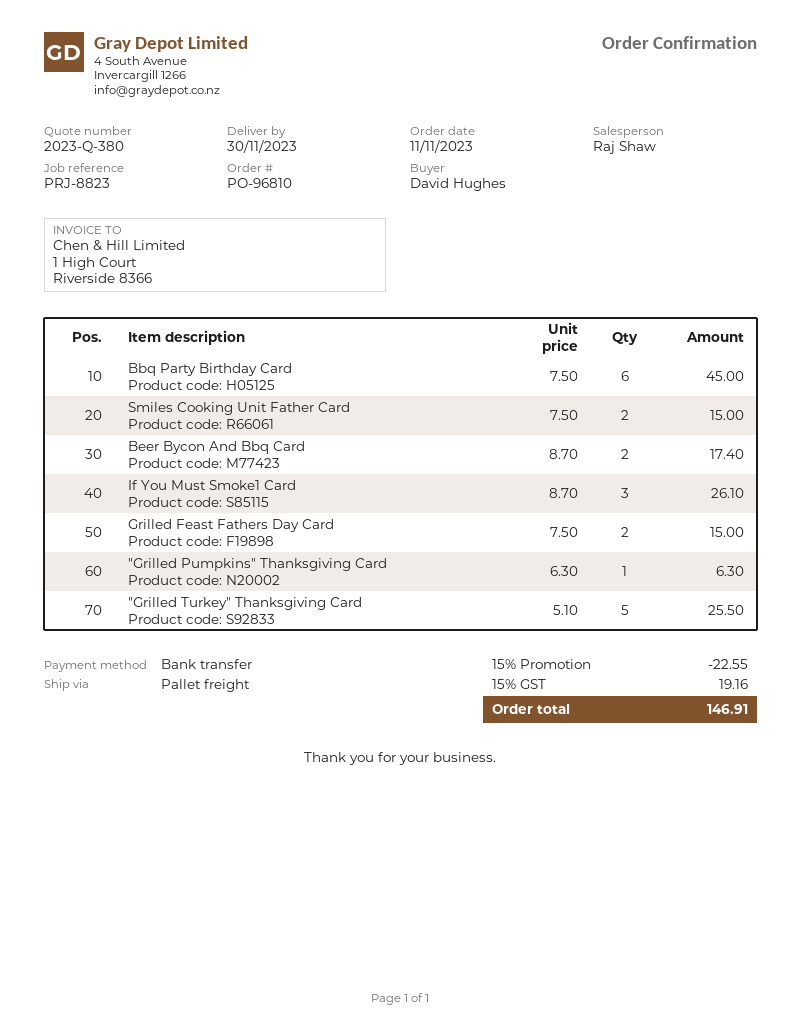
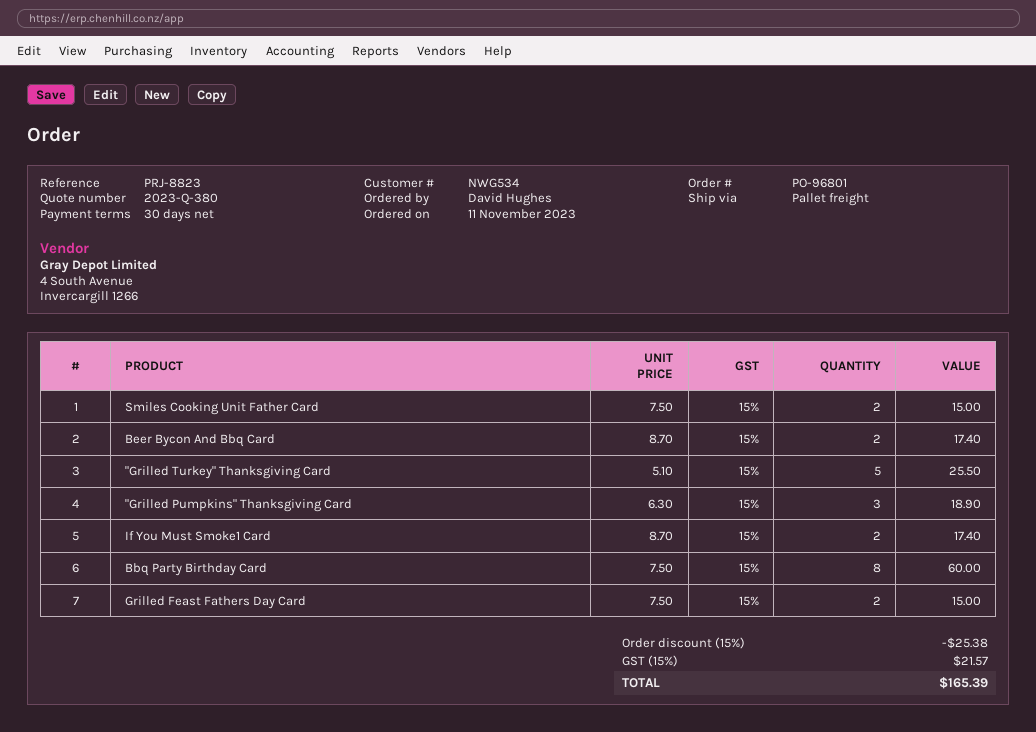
order number: PO-96810 -> PO-96801
Bbq Party Birthday Card: 6 x 7.50 = 45.00 -> 8 x 7.50 = 60.00
If You Must Smoke1 Card: 3 x 8.70 = 26.10 -> 2 x 8.70 = 17.40
"Grilled Pumpkins" Thanksgiving Card: 1 x 6.30 = 6.30 -> 3 x 6.30 = 18.90
discount: 15% = 22.55 -> 15% = 25.38
tax: 15% = 19.16 -> 15% = 21.57
total: 146.91 -> 165.39

